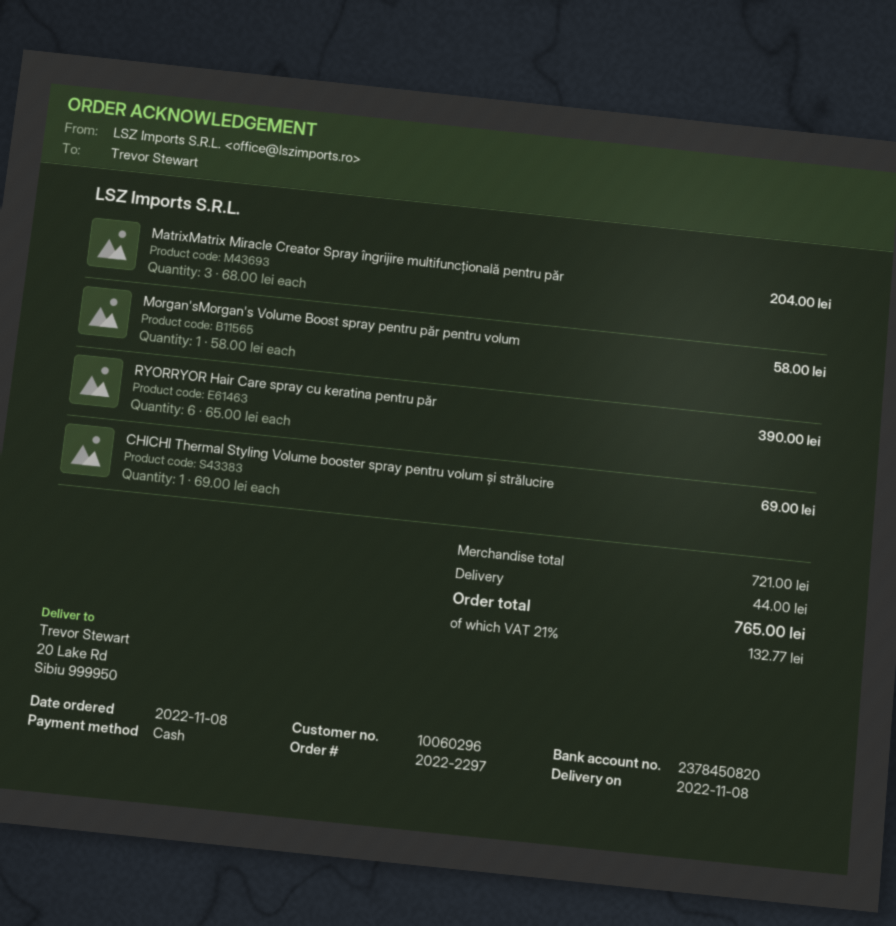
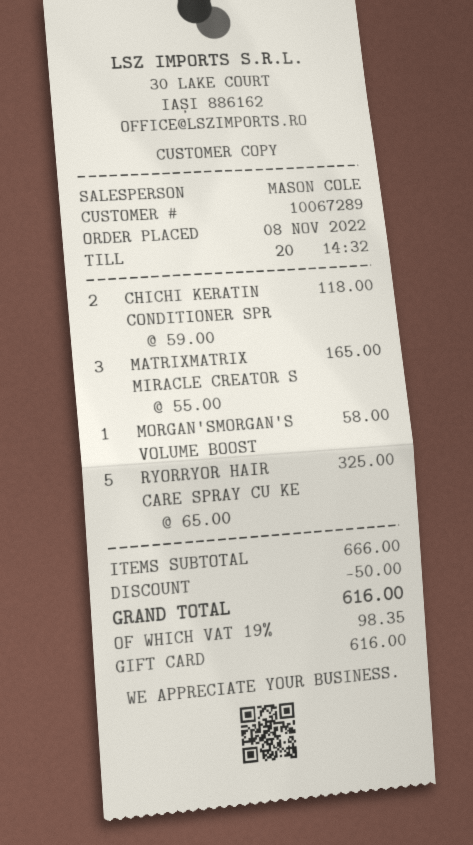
customer number: 10060296 -> 10067289
payment method: cash -> gift card
MatrixMatrix Miracle Creator Spray îngrijire multifuncțională pentru păr: 3 x 68.00 = 204.00 -> 3 x 55.00 = 165.00
RYORRYOR Hair Care spray cu keratina pentru păr: 6 x 65.00 = 390.00 -> 5 x 65.00 = 325.00
CHICHI Thermal Styling Volume booster spray pentru volum și strălucire: 1 x 69.00 = 69.00 -> none
CHICHI KERATIN CONDITIONER SPR: none -> 2 x 59.00 = 118.00
subtotal: 721.00 -> 666.00
discount: none -> 50.00
shipping: 44.00 -> none
tax: 21% = 132.77 -> 19% = 98.35
total: 765.00 -> 616.00

